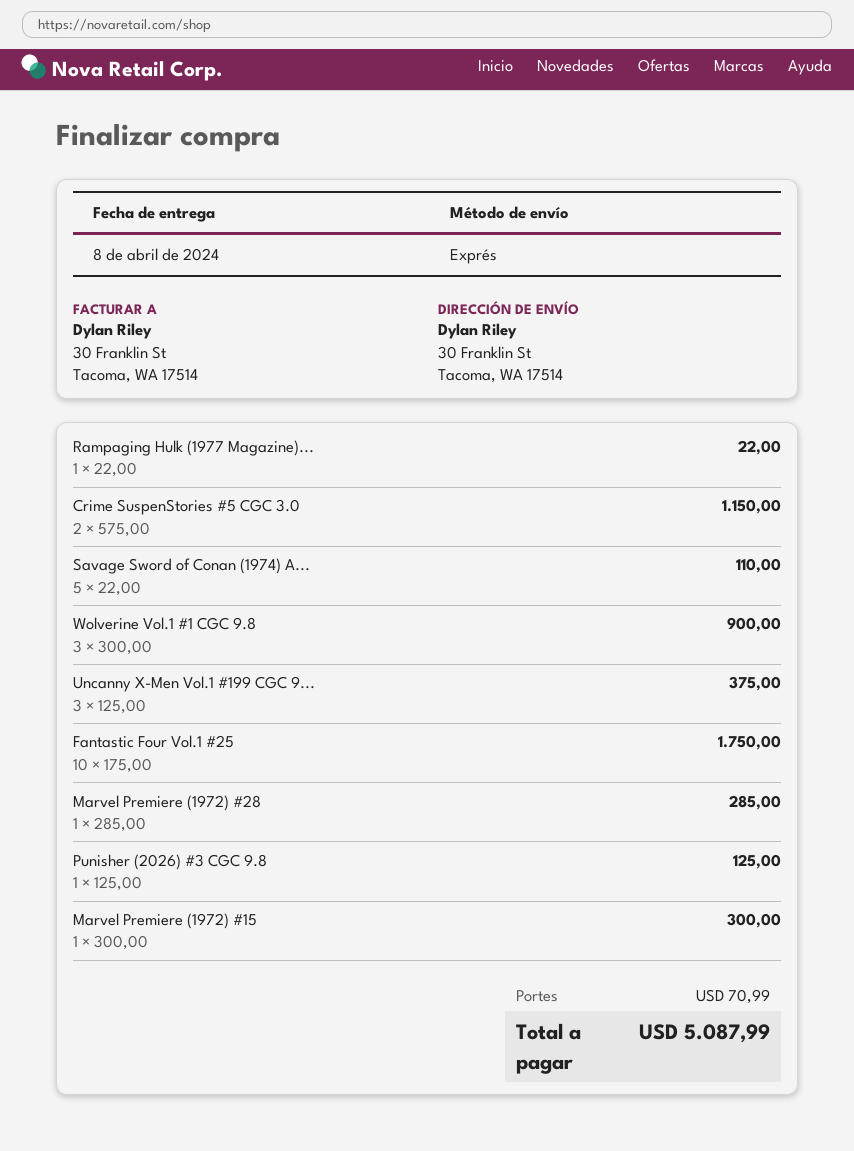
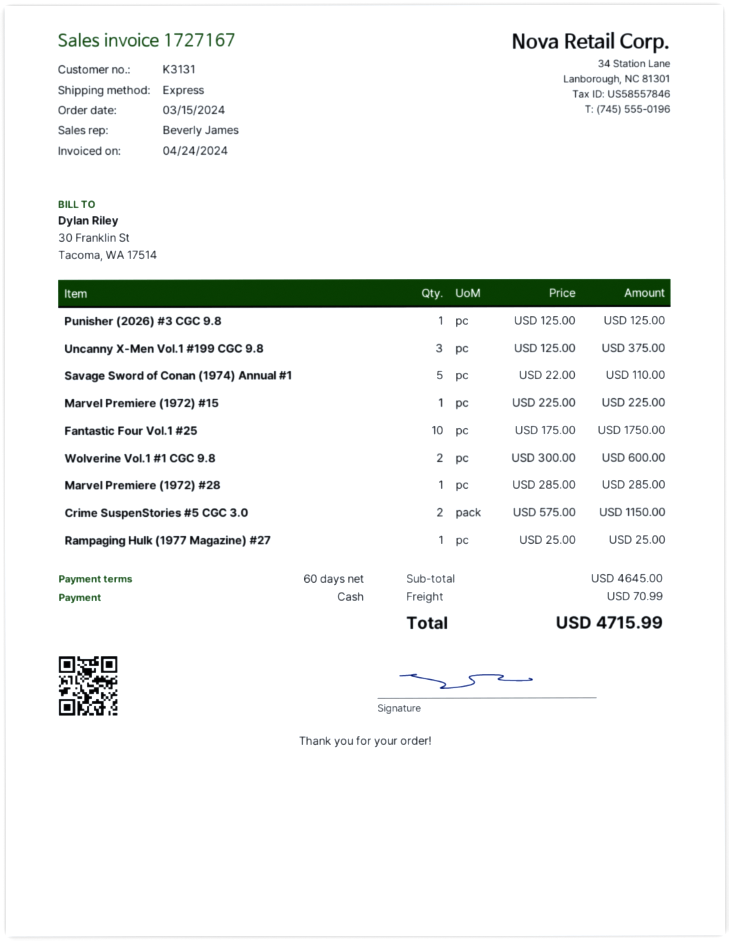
Rampaging Hulk (1977 Magazine)...: 1 x 22.00 = 22.00 -> 1 x 25.00 = 25.00
Wolverine Vol.1 #1 CGC 9.8: 3 x 300.00 = 900.00 -> 2 x 300.00 = 600.00
Marvel Premiere (1972) #15: 1 x 300.00 = 300.00 -> 1 x 225.00 = 225.00
total: 5087.99 -> 4715.99

